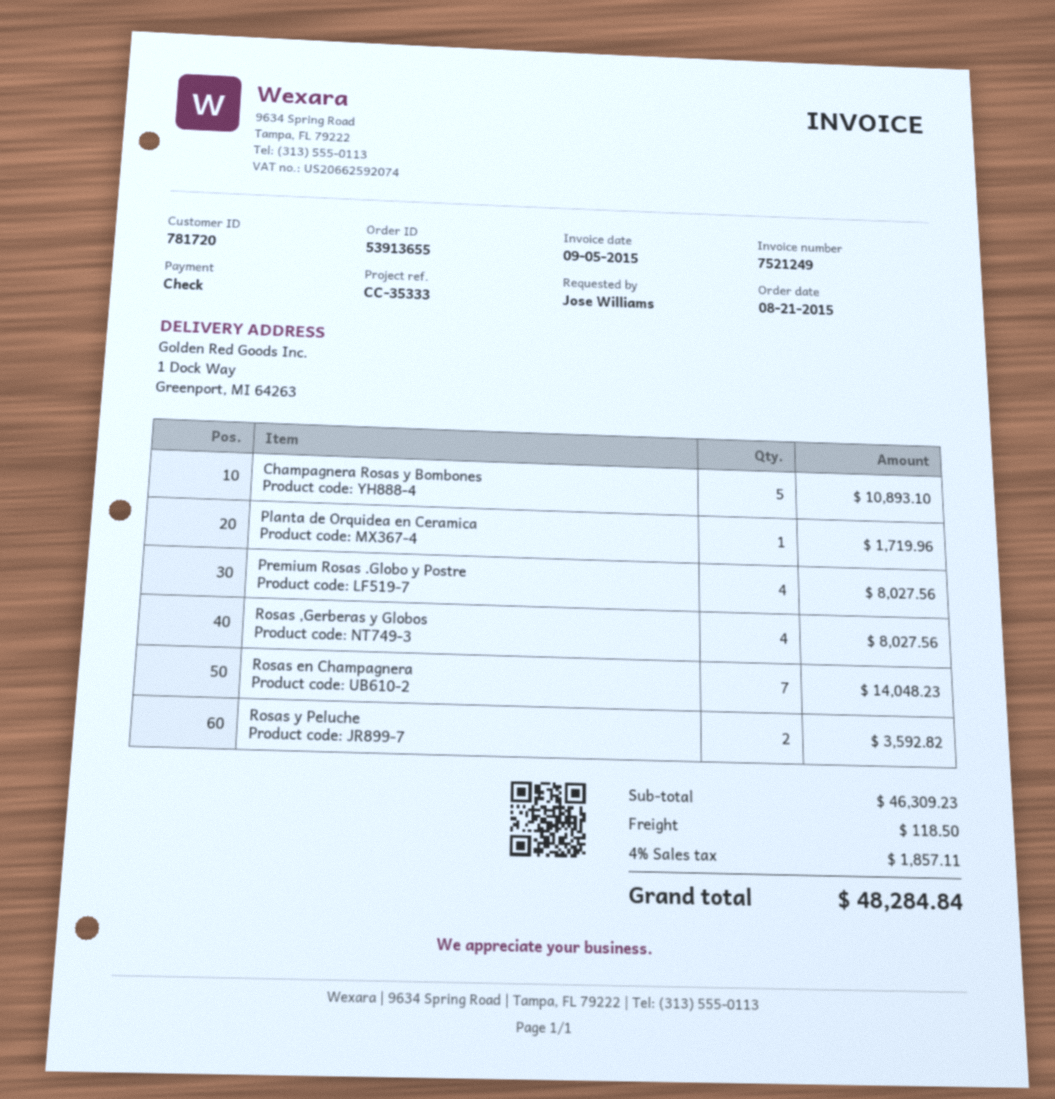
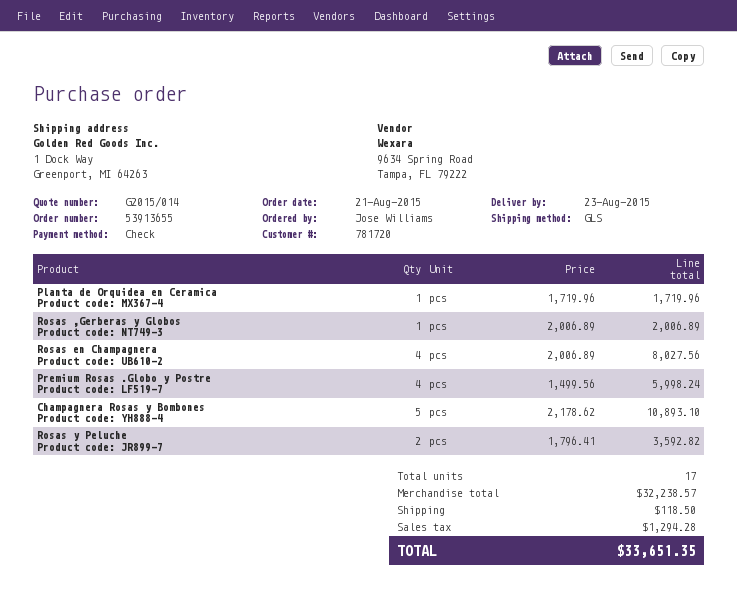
Premium Rosas .Globo y Postre: 4 for 8027.56 -> 4 for 5998.24
Rosas ,Gerberas y Globos: 4 for 8027.56 -> 1 for 2006.89
Rosas en Champagnera: 7 for 14048.23 -> 4 for 8027.56
subtotal: 46309.23 -> 32238.57
tax: 1857.11 -> 1294.28
total: 48284.84 -> 33651.35

